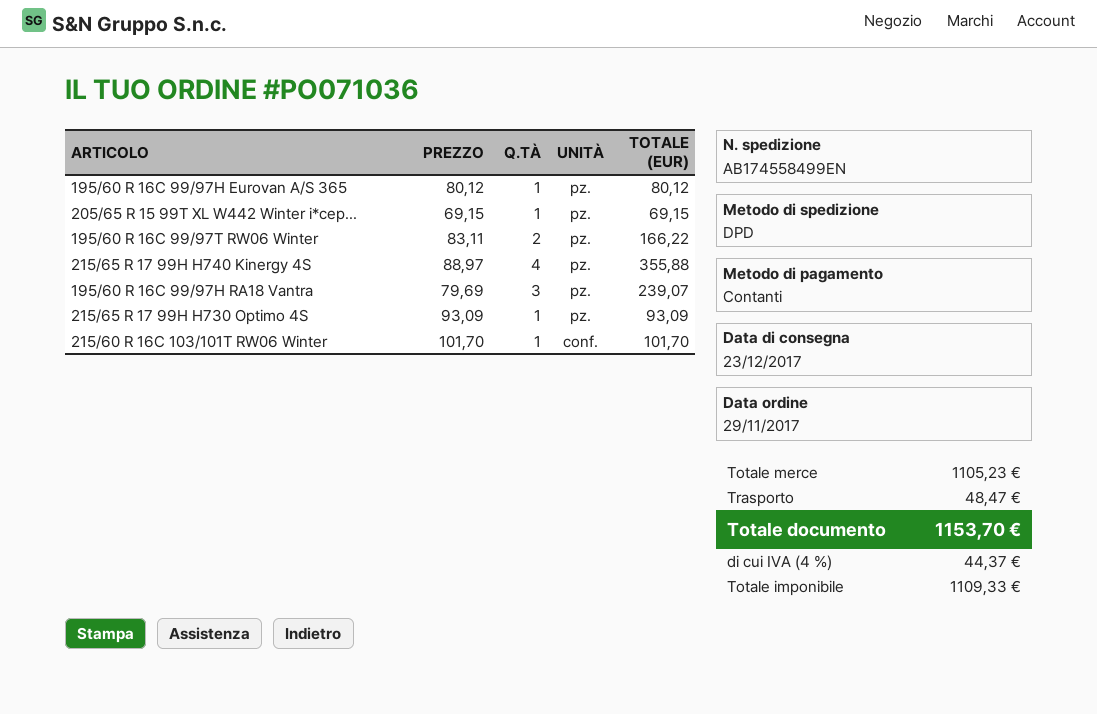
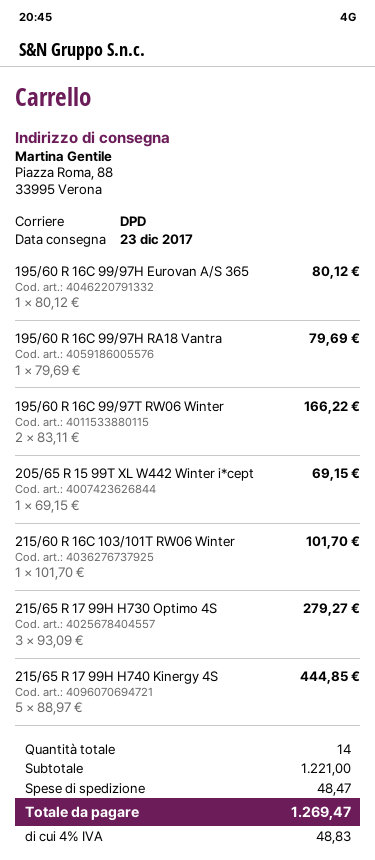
215/65 R 17 99H H740 Kinergy 4S: 4 x 88.97 = 355.88 -> 5 x 88.97 = 444.85
195/60 R 16C 99/97H RA18 Vantra: 3 x 79.69 = 239.07 -> 1 x 79.69 = 79.69
215/65 R 17 99H H730 Optimo 4S: 1 x 93.09 = 93.09 -> 3 x 93.09 = 279.27
subtotal: 1105.23 -> 1221.00
tax: 4% = 44.37 -> 4% = 48.83
total: 1153.70 -> 1269.47

